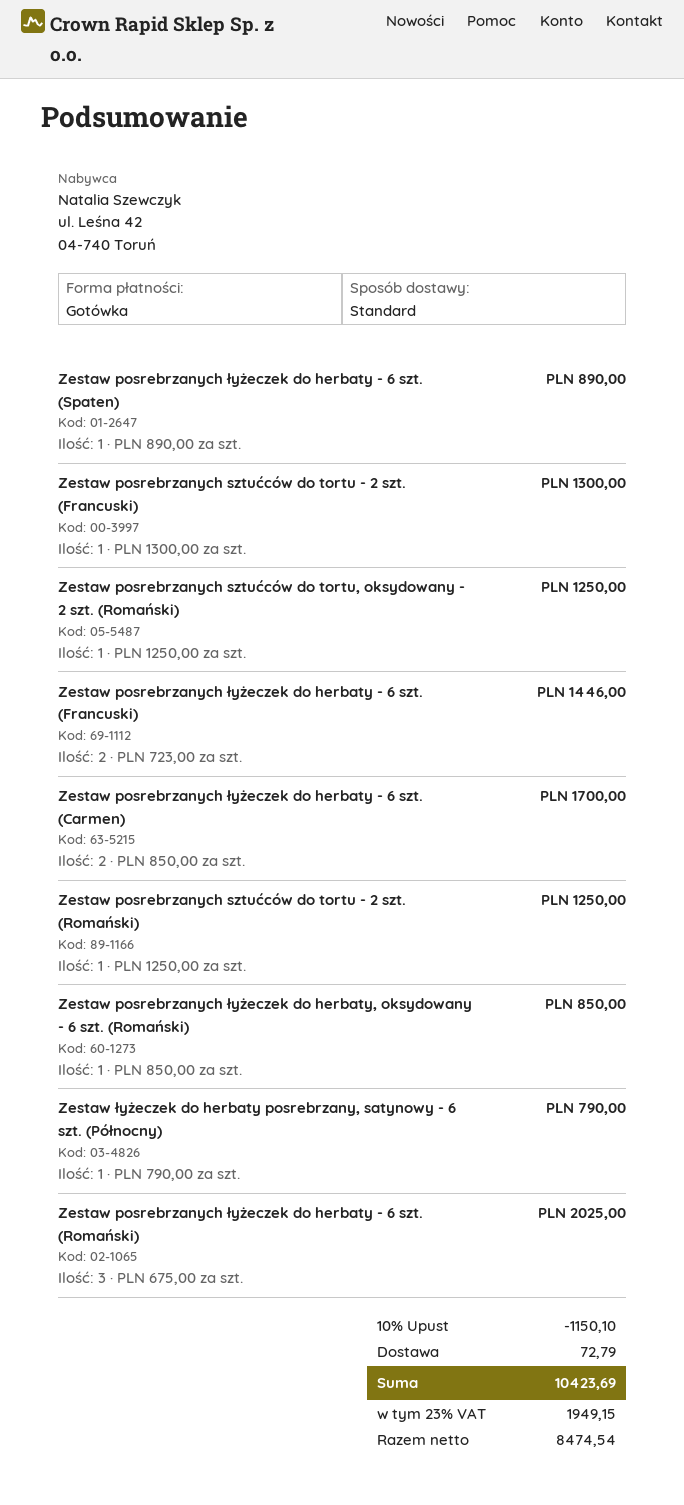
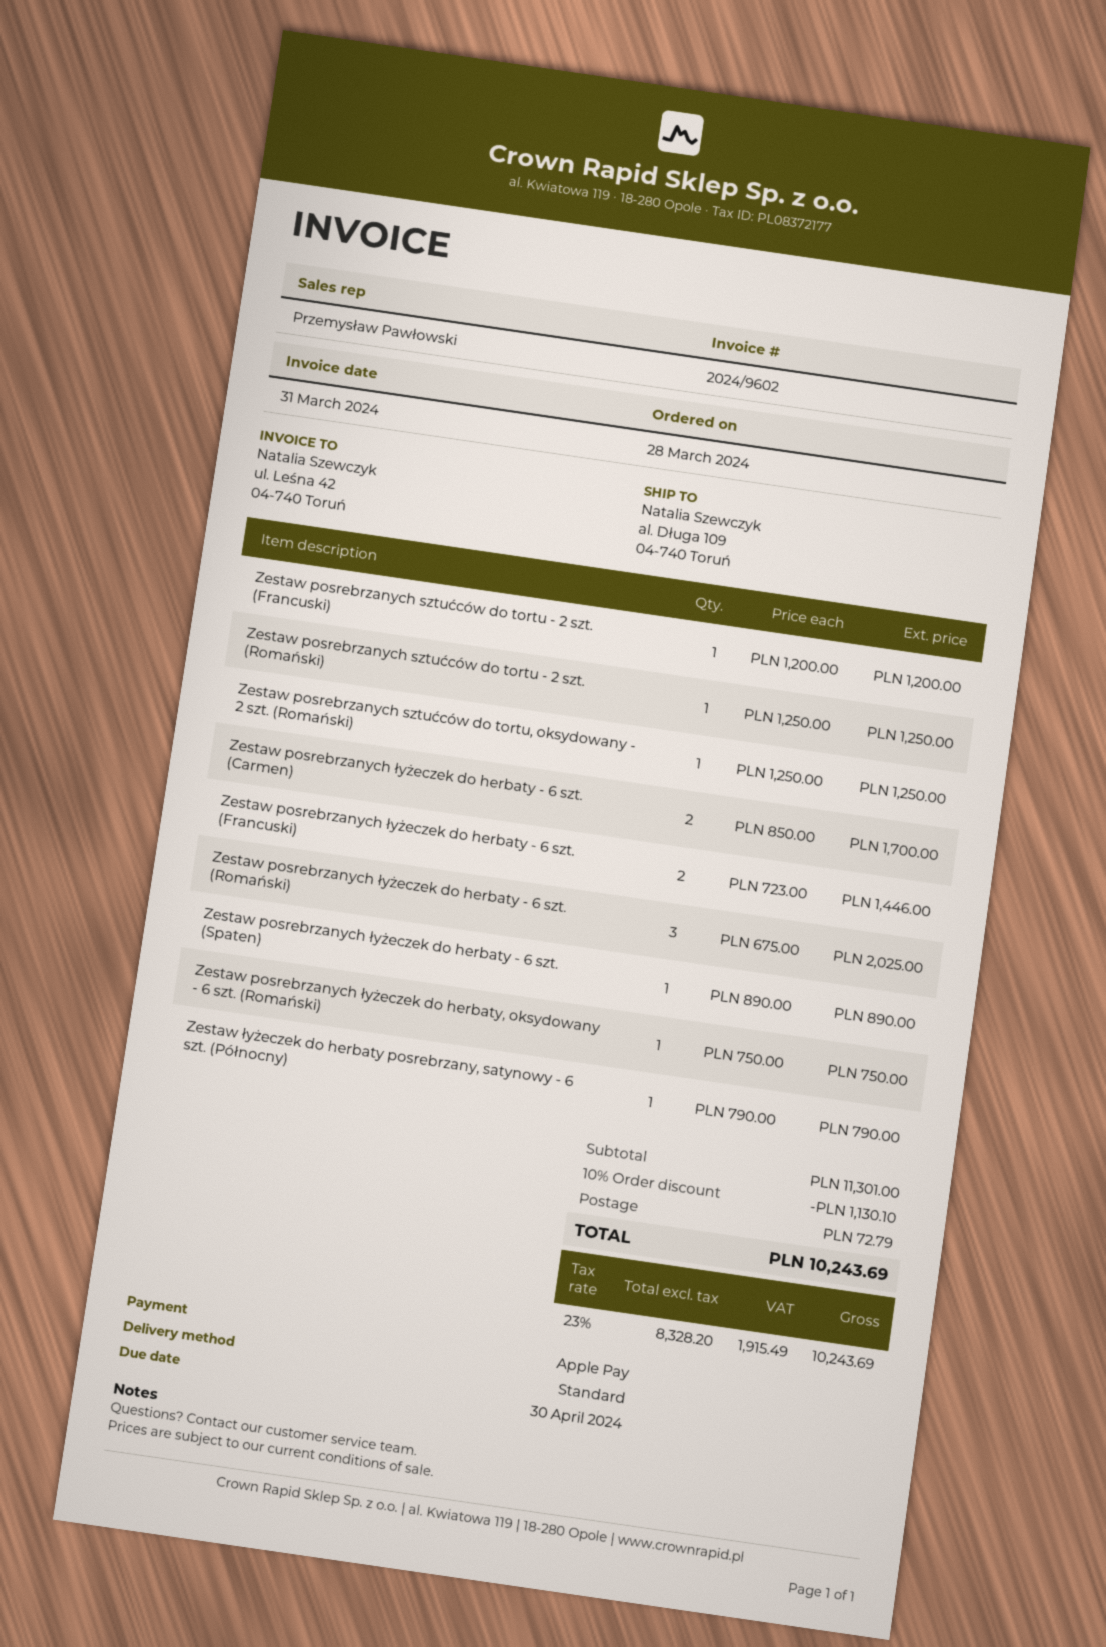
payment method: cash -> Apple Pay
Zestaw posrebrzanych sztućców do tortu - 2 szt. (Francuski): 1 x 1300.00 = 1300.00 -> 1 x 1200.00 = 1200.00
Zestaw posrebrzanych łyżeczek do herbaty, oksydowany - 6 szt. (Romański): 1 x 850.00 = 850.00 -> 1 x 750.00 = 750.00
discount: 10% = 1150.10 -> 10% = 1130.10
net: 8474.54 -> 8328.20
tax: 23% = 1949.15 -> 23% = 1915.49
total: 10423.69 -> 10243.69

